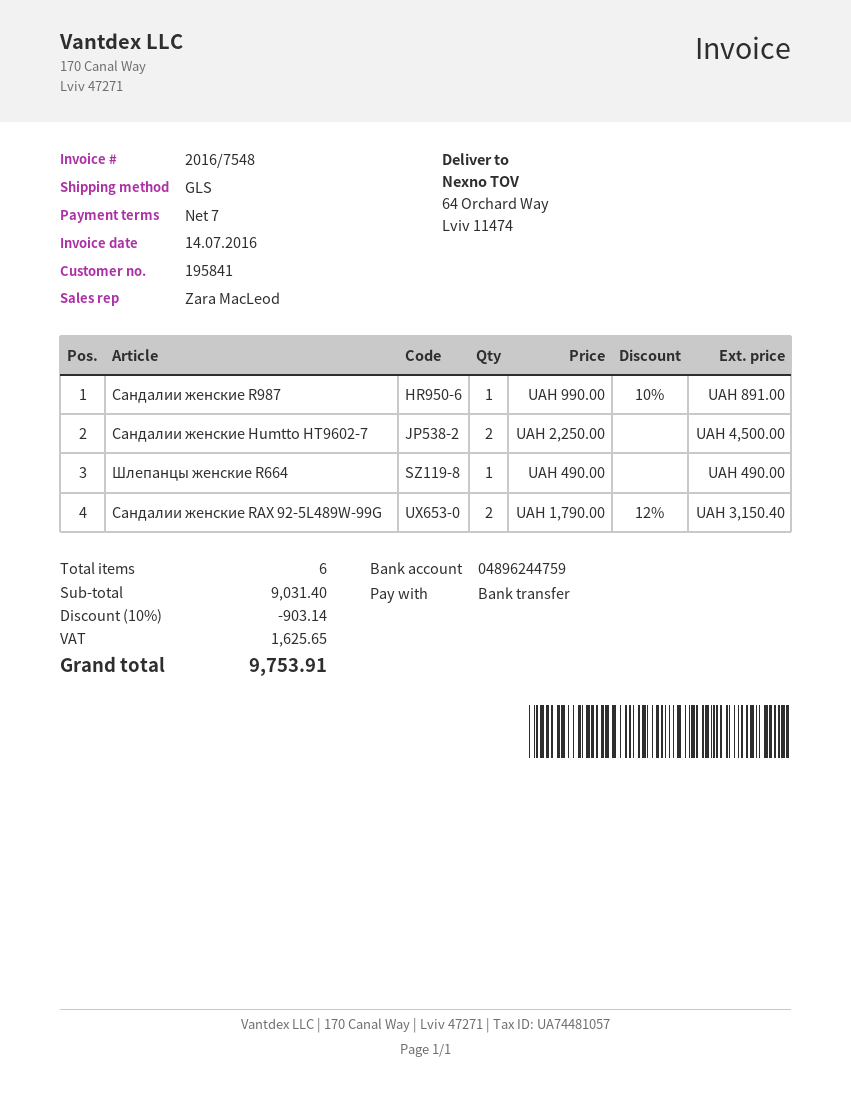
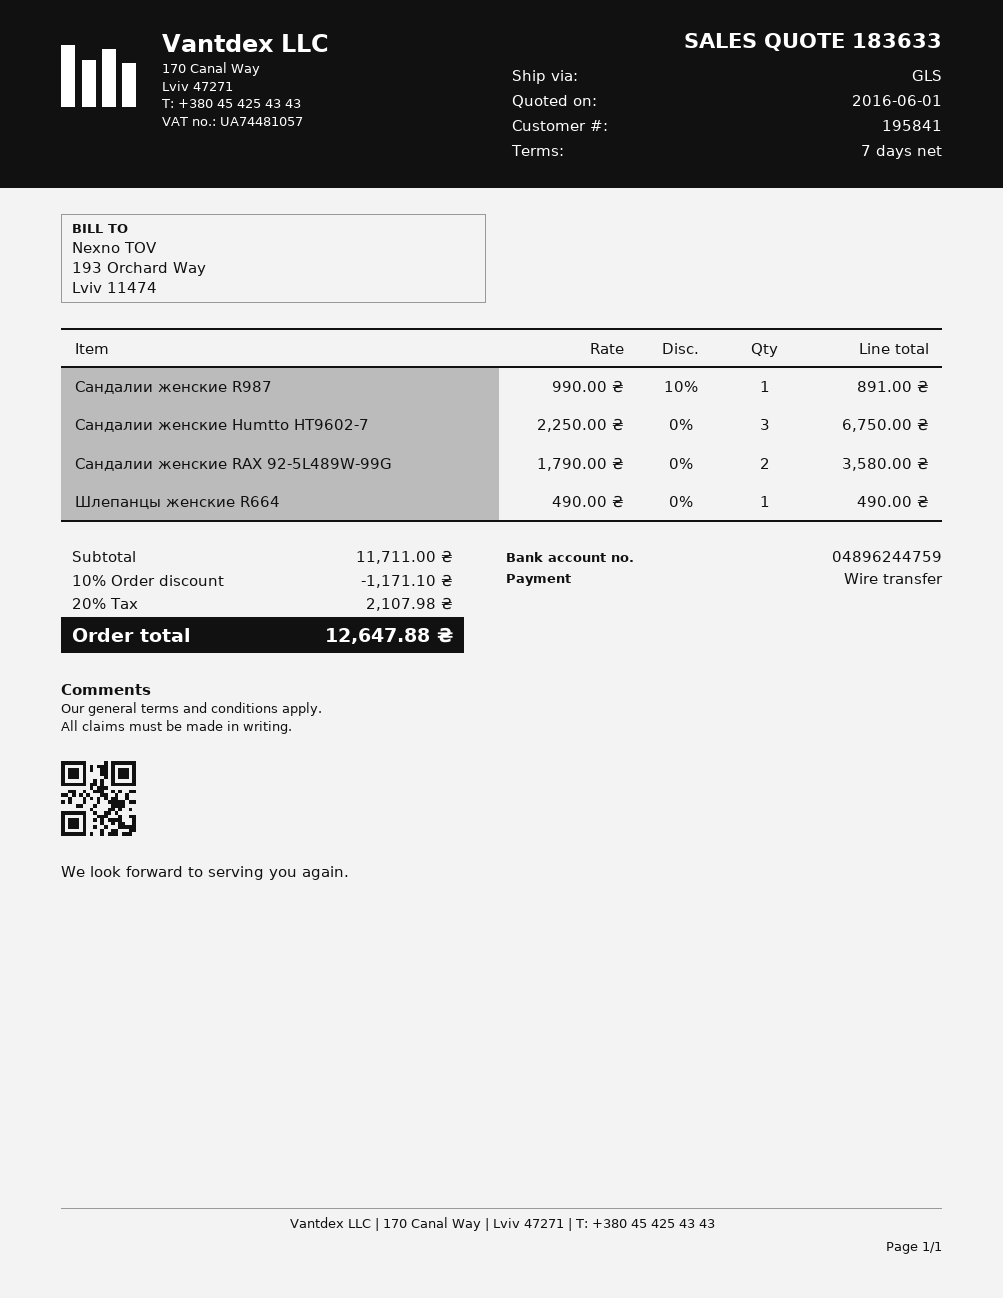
Сандалии женские Humtto HT9602-7: 2 x 2250.00 = 4500.00 -> 3 x 2250.00 = 6750.00
Сандалии женские RAX 92-5L489W-99G: 2 x 1790.00 - 12% = 3150.40 -> 2 x 1790.00 = 3580.00
subtotal: 9031.40 -> 11711.00
discount: 10% = 903.14 -> 10% = 1171.10
tax: 1625.65 -> 2107.98
total: 9753.91 -> 12647.88

